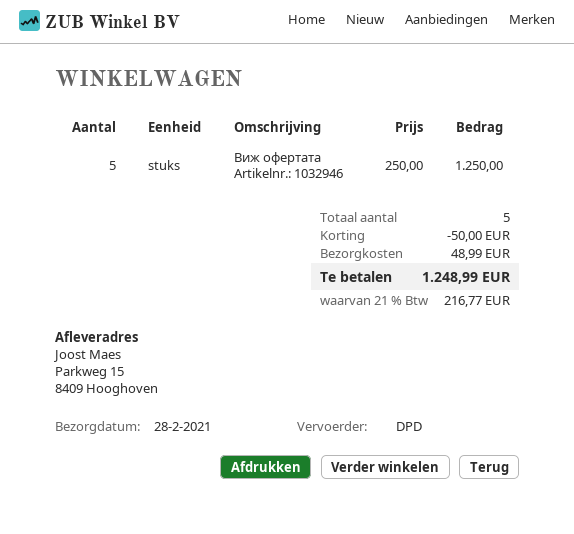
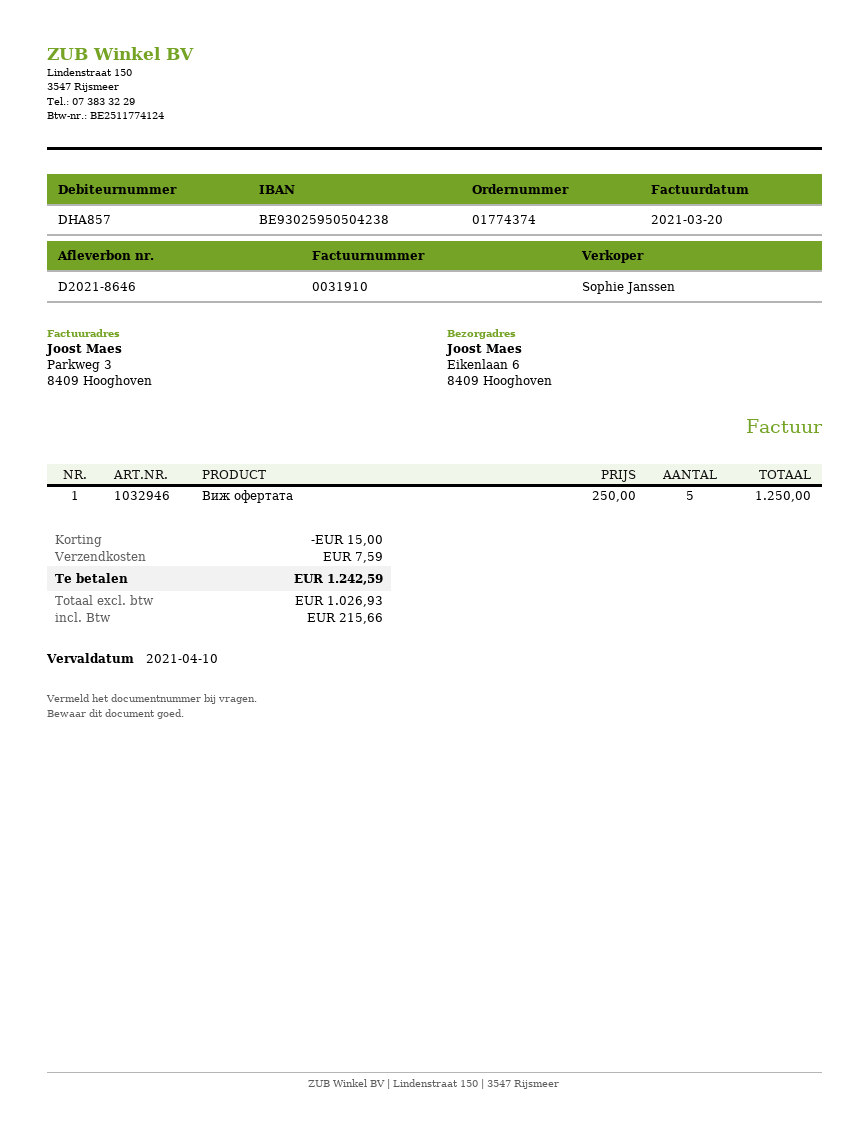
ship to: Parkweg 15, 8409 Hooghoven -> Eikenlaan 6, 8409 Hooghoven
discount: 50.00 -> 15.00
shipping: 48.99 -> 7.59
tax: 216.77 -> 215.66
total: 1248.99 -> 1242.59

